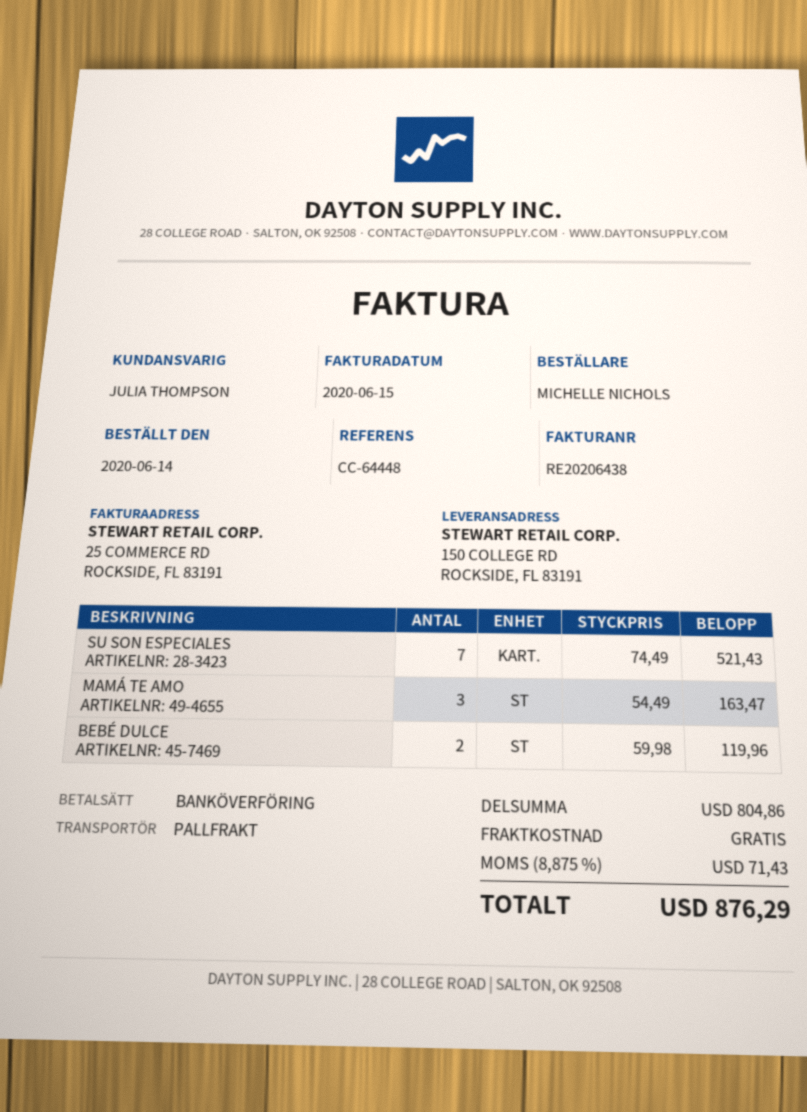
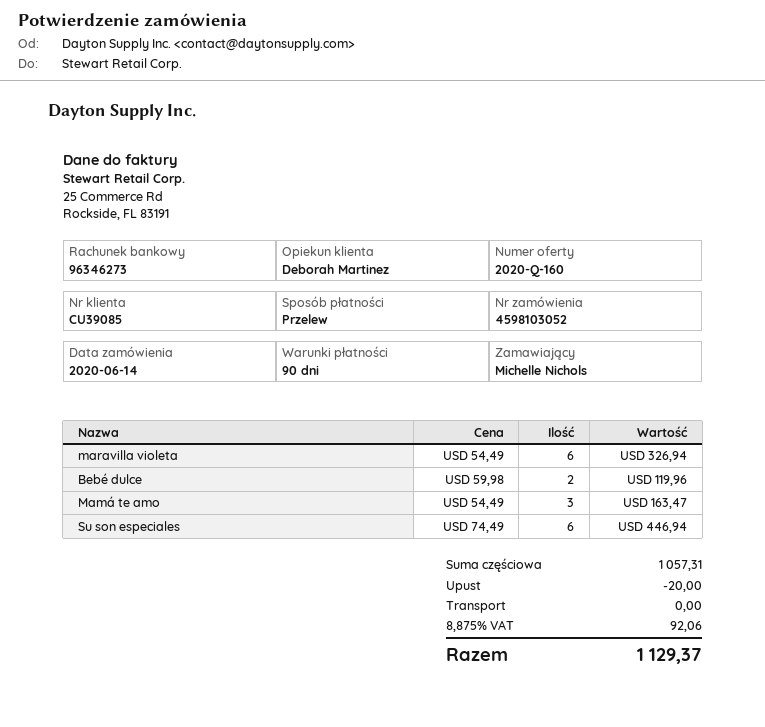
sales rep: JULIA THOMPSON -> Deborah Martinez
SU SON ESPECIALES: 7 x 74.49 = 521.43 -> 6 x 74.49 = 446.94
maravilla violeta: none -> 6 x 54.49 = 326.94
subtotal: 804.86 -> 1057.31
discount: none -> 20.00
tax: 8.875% = 71.43 -> 8.875% = 92.06
total: 876.29 -> 1129.37

